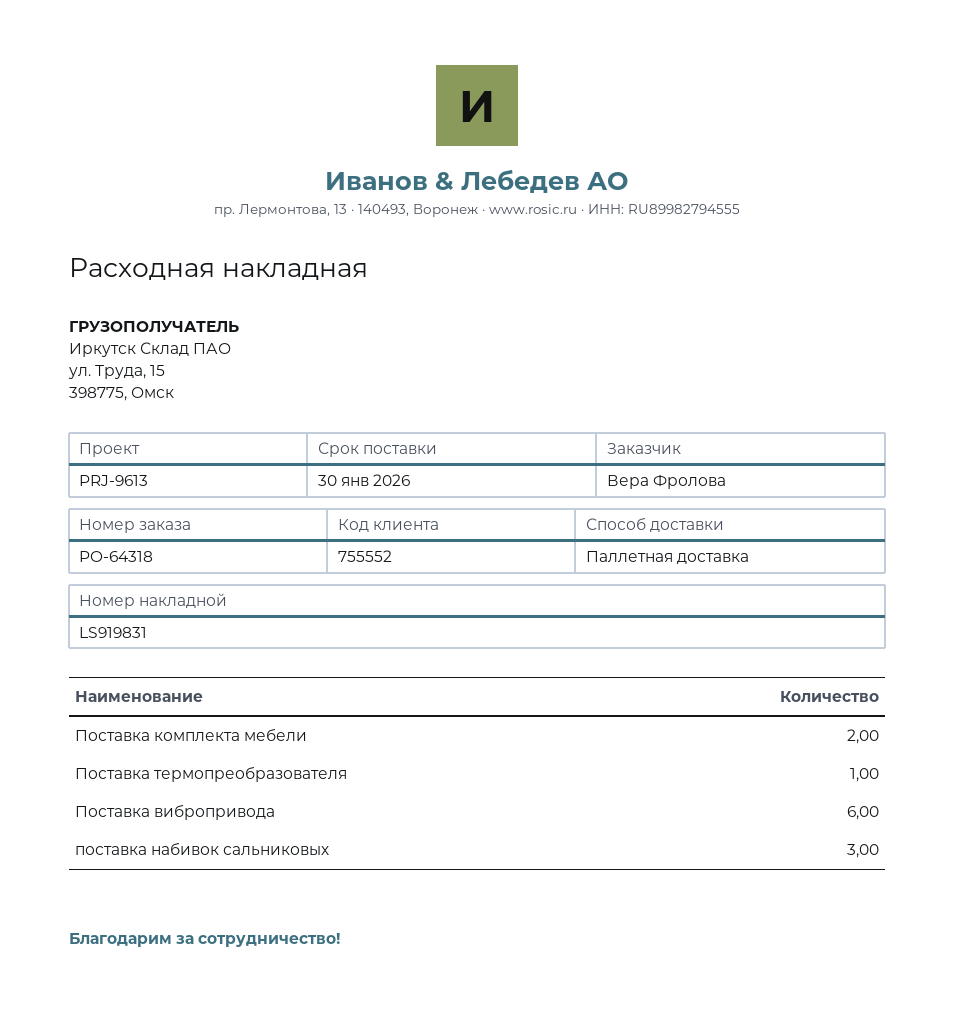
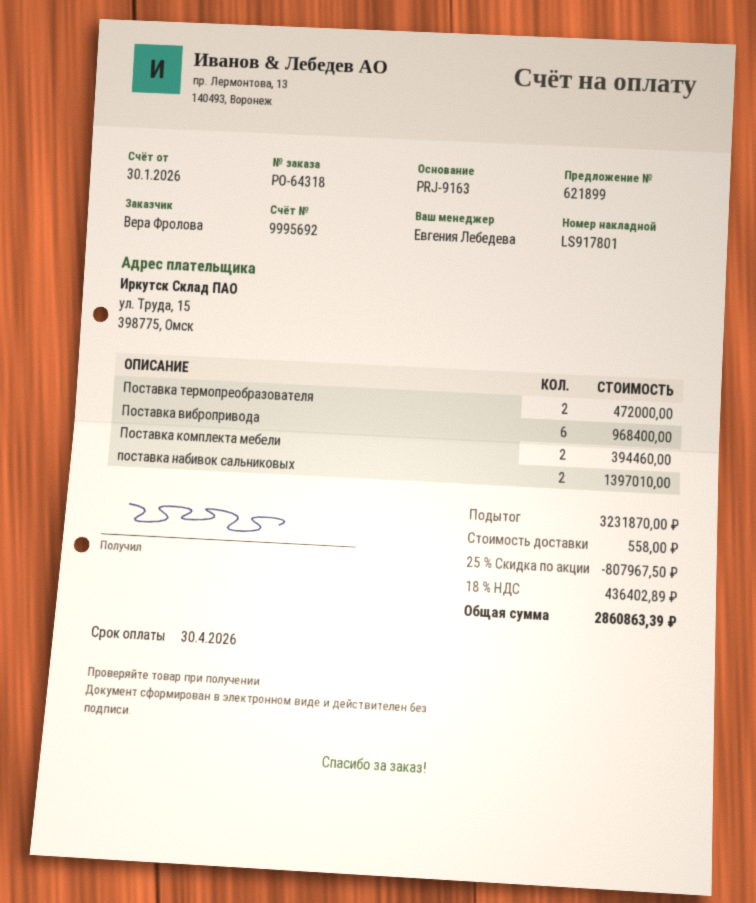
delivery note number: LS919831 -> LS917801
reference: PRJ-9613 -> PRJ-9163
Поставка термопреобразователя: 1 -> 2
поставка набивок сальниковых: 3 -> 2

